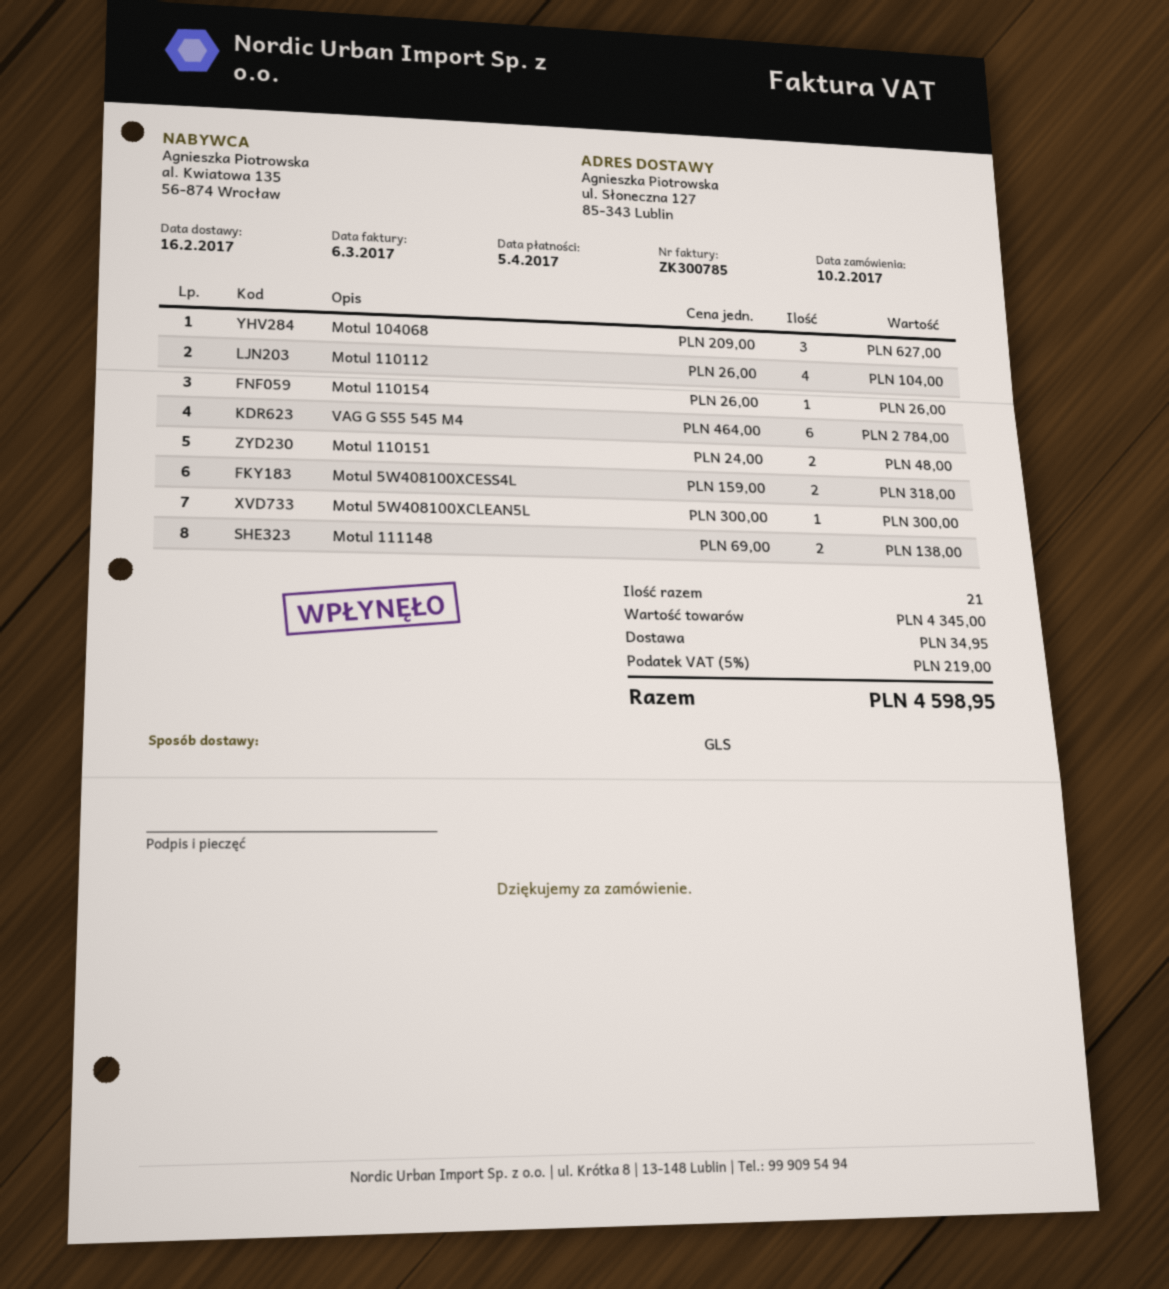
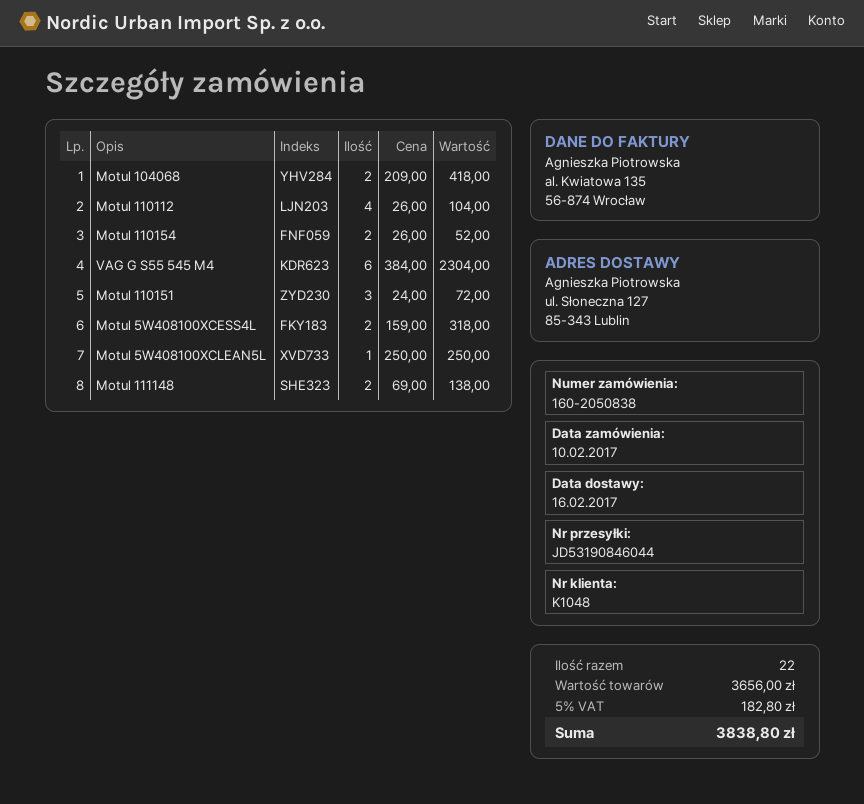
Motul 104068: 3 x 209.00 = 627.00 -> 2 x 209.00 = 418.00
Motul 110154: 1 x 26.00 = 26.00 -> 2 x 26.00 = 52.00
VAG G S55 545 M4: 6 x 464.00 = 2784.00 -> 6 x 384.00 = 2304.00
Motul 110151: 2 x 24.00 = 48.00 -> 3 x 24.00 = 72.00
Motul 5W408100XCLEAN5L: 1 x 300.00 = 300.00 -> 1 x 250.00 = 250.00
total quantity: 21 -> 22
subtotal: 4345.00 -> 3656.00
shipping: 34.95 -> none
tax: 5% = 219.00 -> 5% = 182.80
total: 4598.95 -> 3838.80

